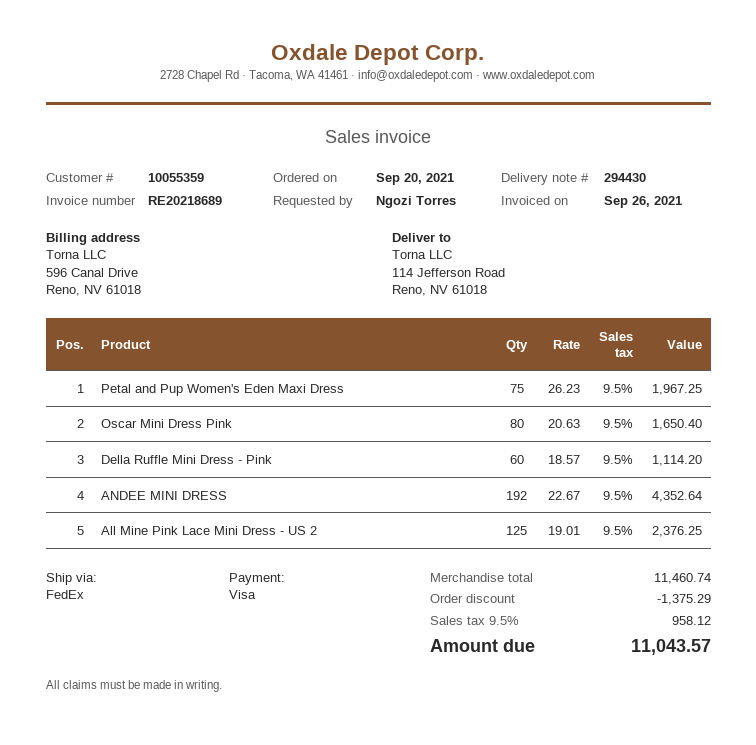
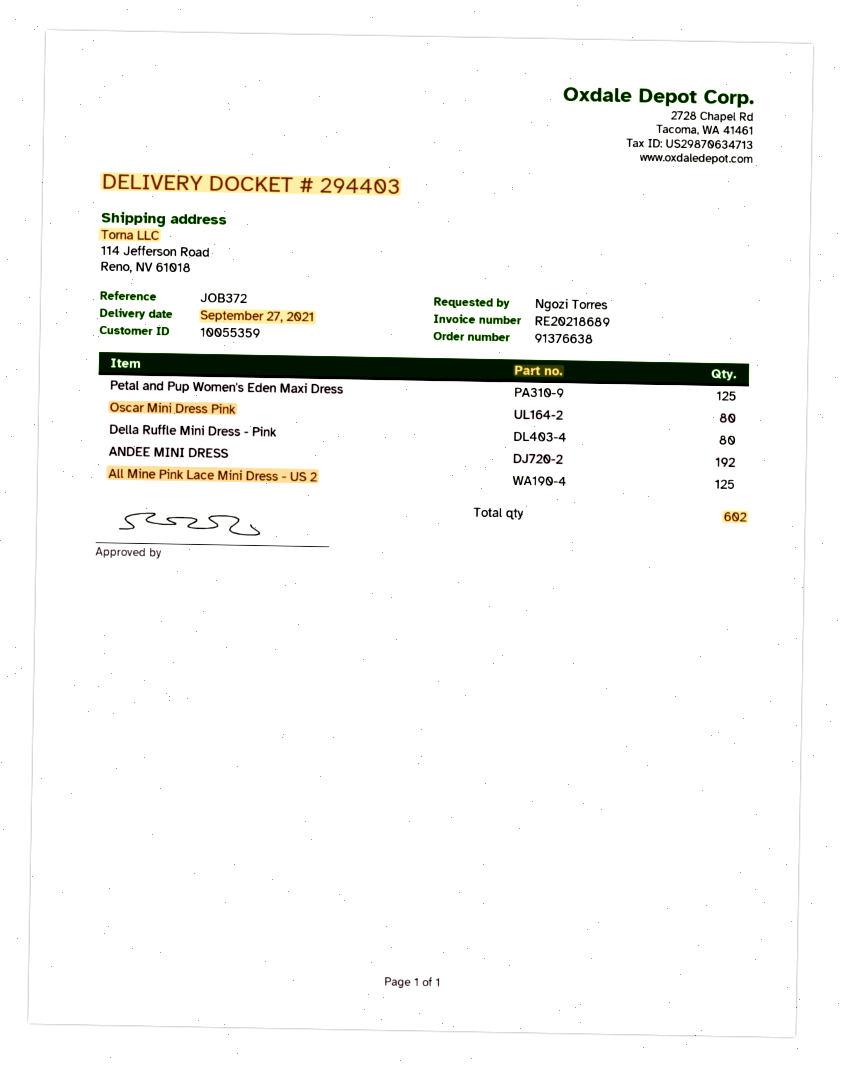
delivery note number: 294430 -> 294403
Petal and Pup Women's Eden Maxi Dress: 75 -> 125
Della Ruffle Mini Dress - Pink: 60 -> 80

